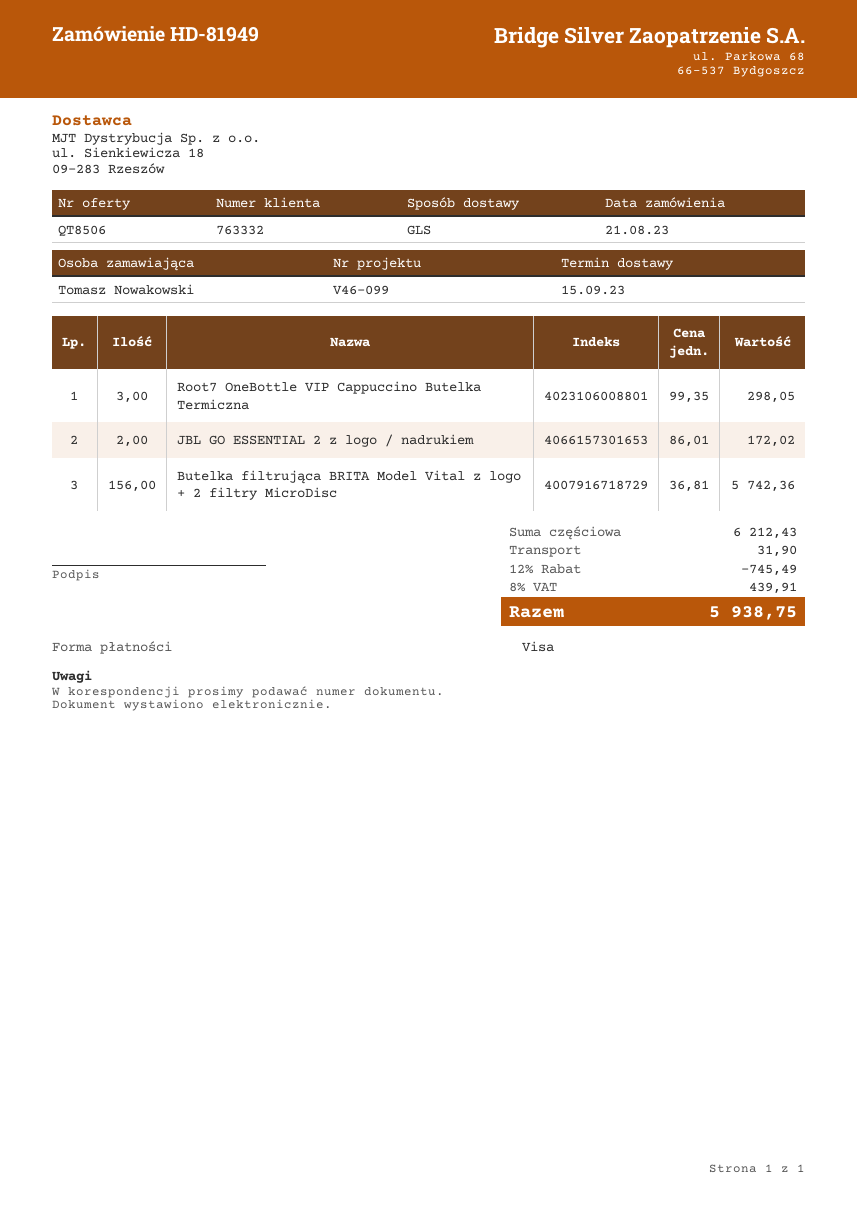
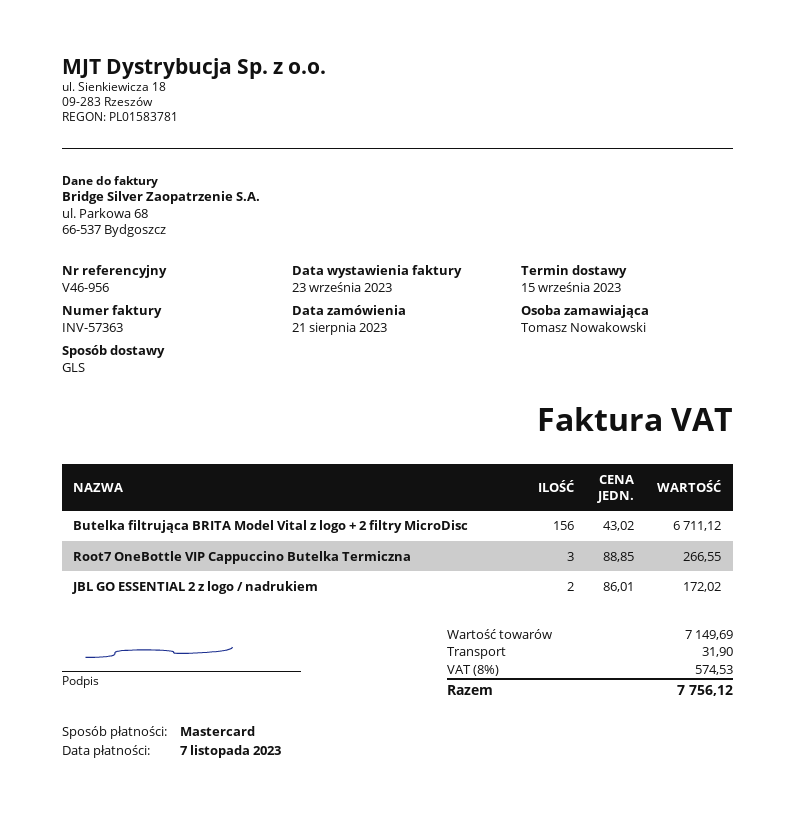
reference: V46-099 -> V46-956
payment method: Visa -> Mastercard
Root7 OneBottle VIP Cappuccino Butelka Termiczna: 3 x 99.35 = 298.05 -> 3 x 88.85 = 266.55
Butelka filtrująca BRITA Model Vital z logo + 2 filtry MicroDisc: 156 x 36.81 = 5742.36 -> 156 x 43.02 = 6711.12
subtotal: 6212.43 -> 7149.69
discount: 12% = 745.49 -> none
tax: 8% = 439.91 -> 8% = 574.53
total: 5938.75 -> 7756.12

